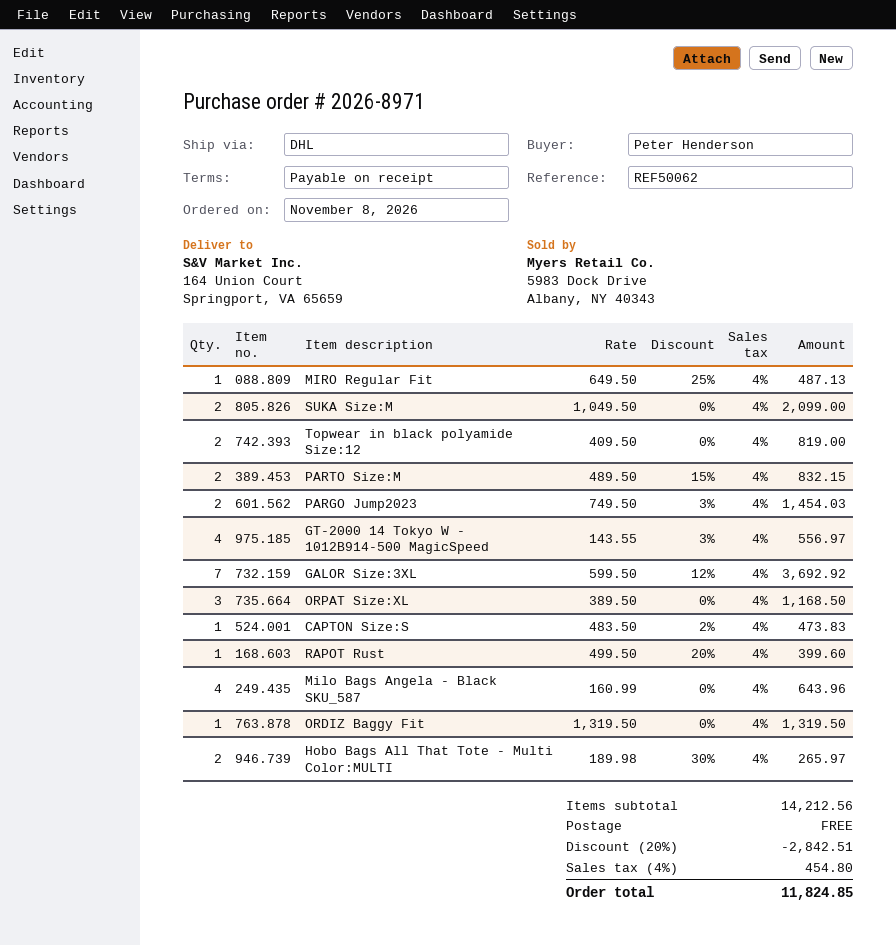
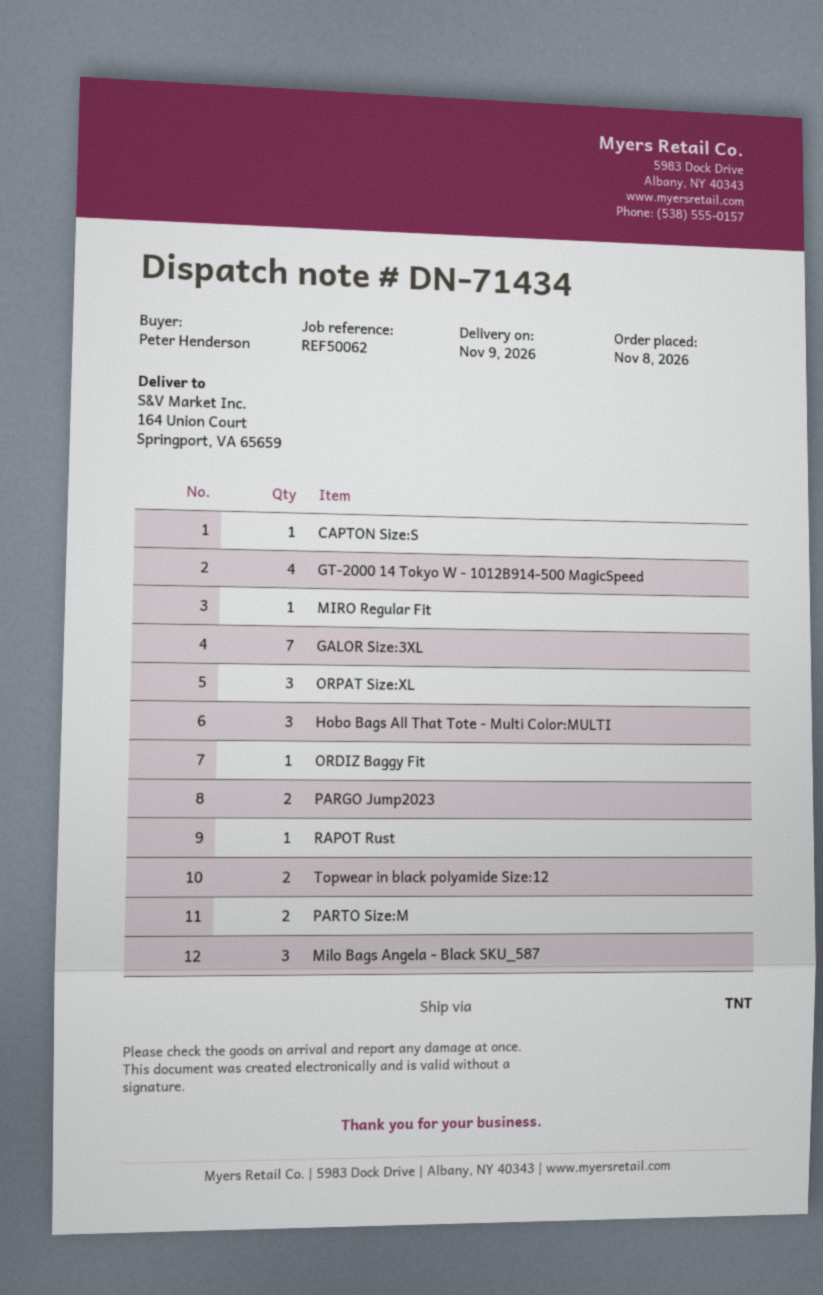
shipping method: DHL -> TNT
SUKA Size:M: 2 -> none
Milo Bags Angela - Black SKU_587: 4 -> 3
Hobo Bags All That Tote - Multi Color:MULTI: 2 -> 3

